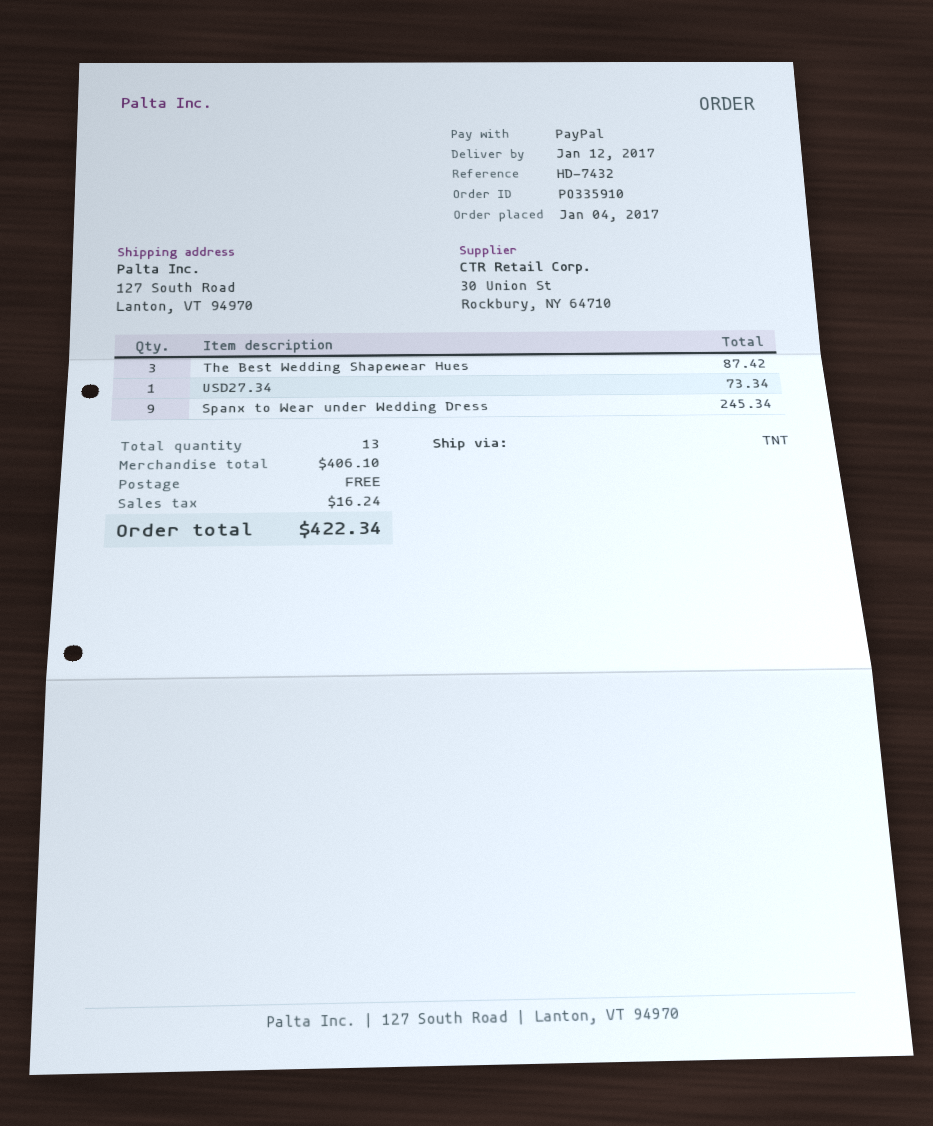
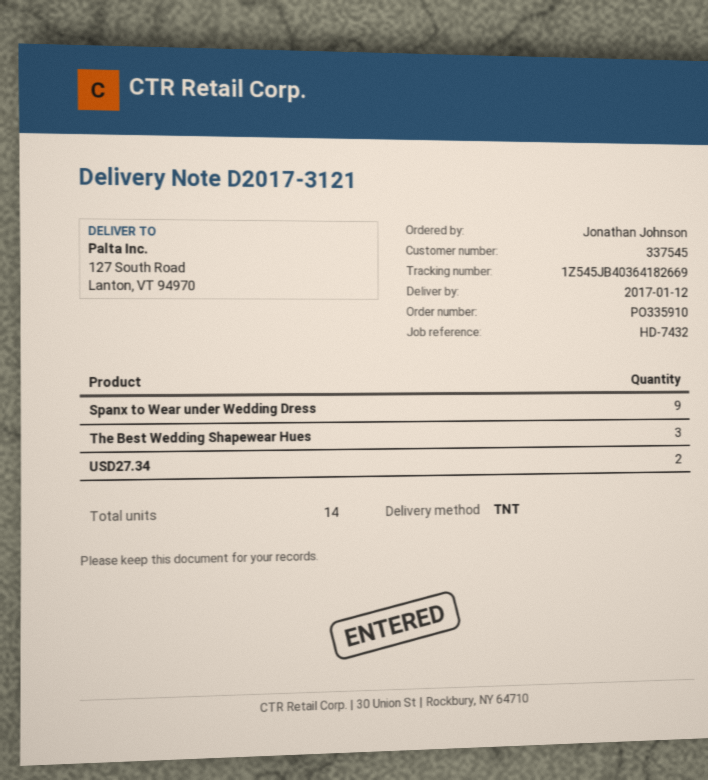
USD27.34: 1 -> 2
total quantity: 13 -> 14

